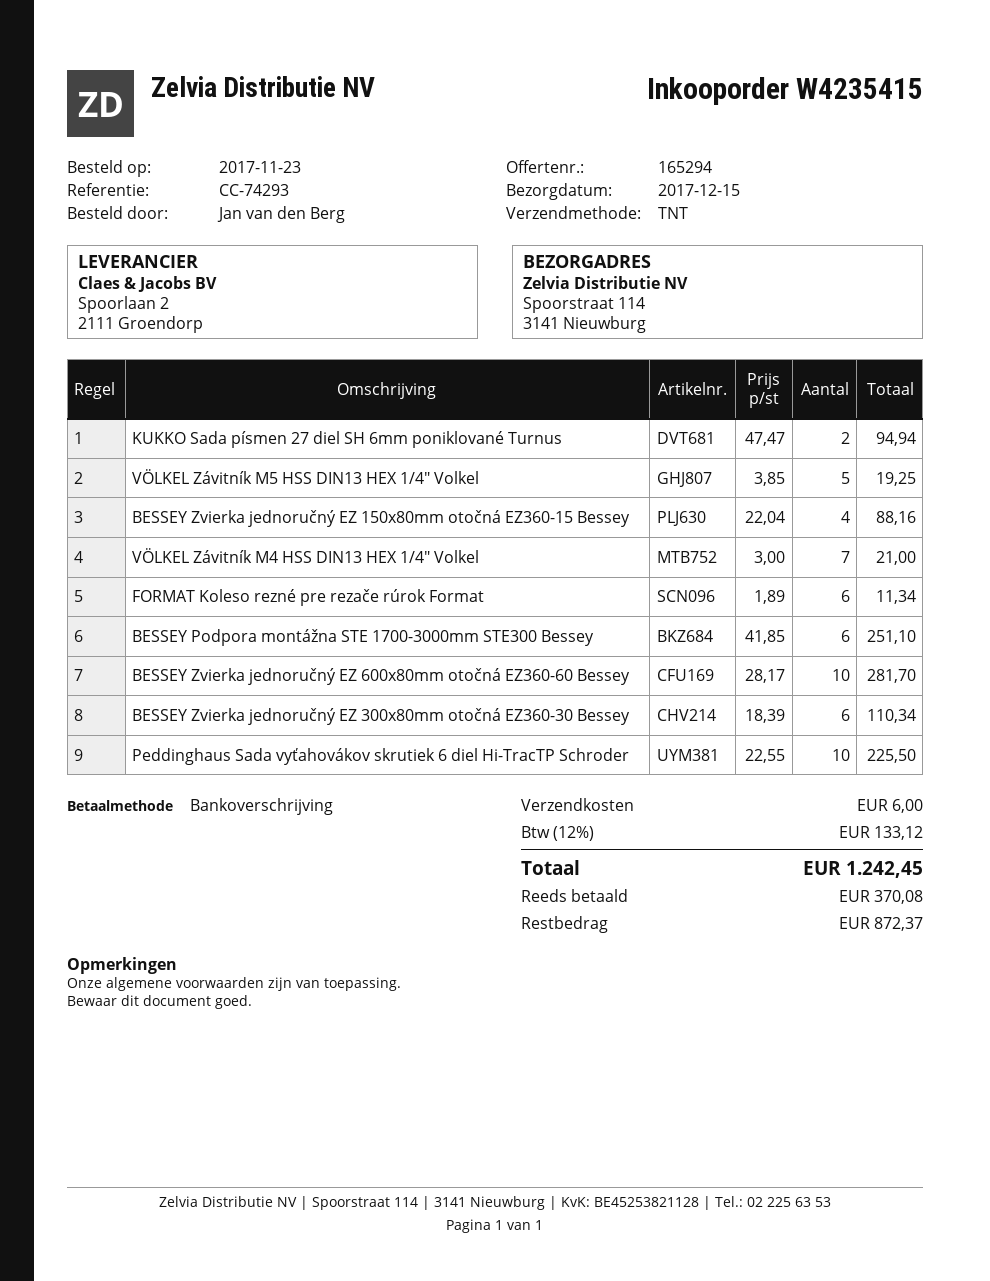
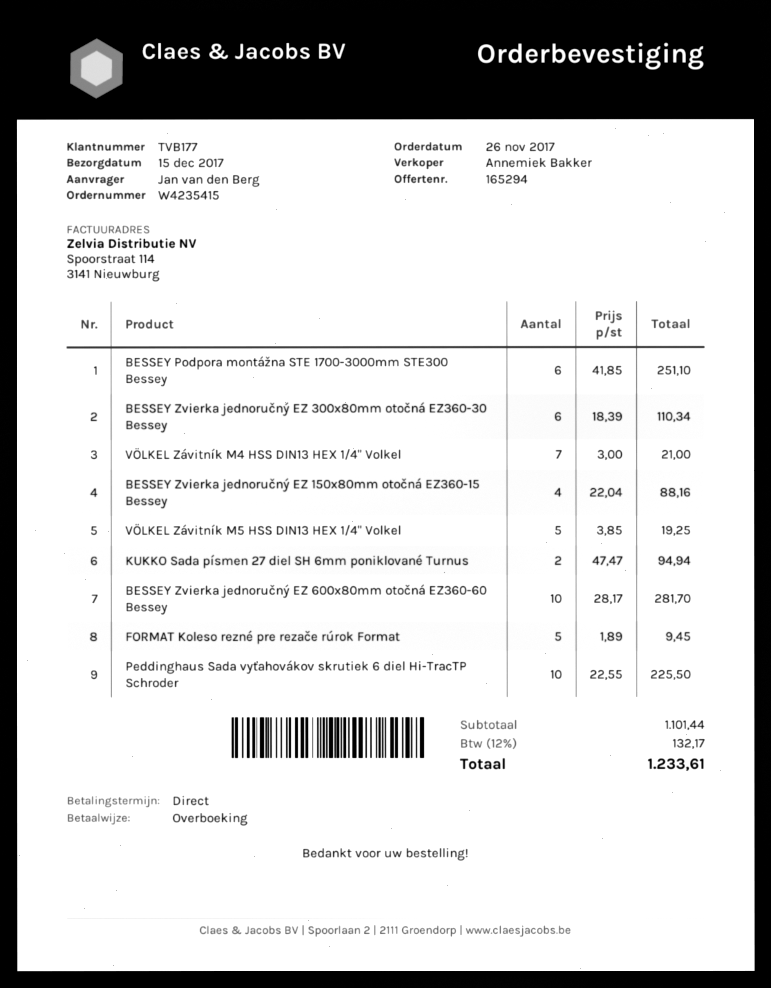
order date: 2017-11-23 -> 2017-11-26
FORMAT Koleso rezné pre rezače rúrok Format: 6 x 1.89 = 11.34 -> 5 x 1.89 = 9.45
shipping: 6.00 -> none
tax: 12% = 133.12 -> 12% = 132.17
total: 1242.45 -> 1233.61

